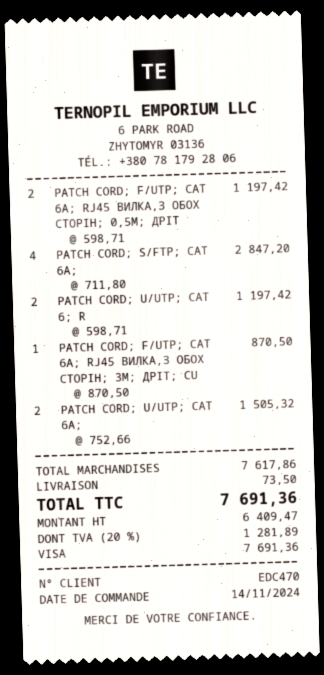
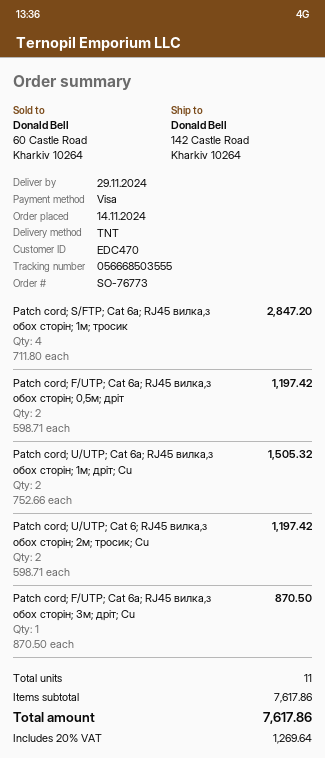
shipping: 73.50 -> none
tax: 20% = 1281.89 -> 20% = 1269.64
total: 7691.36 -> 7617.86

